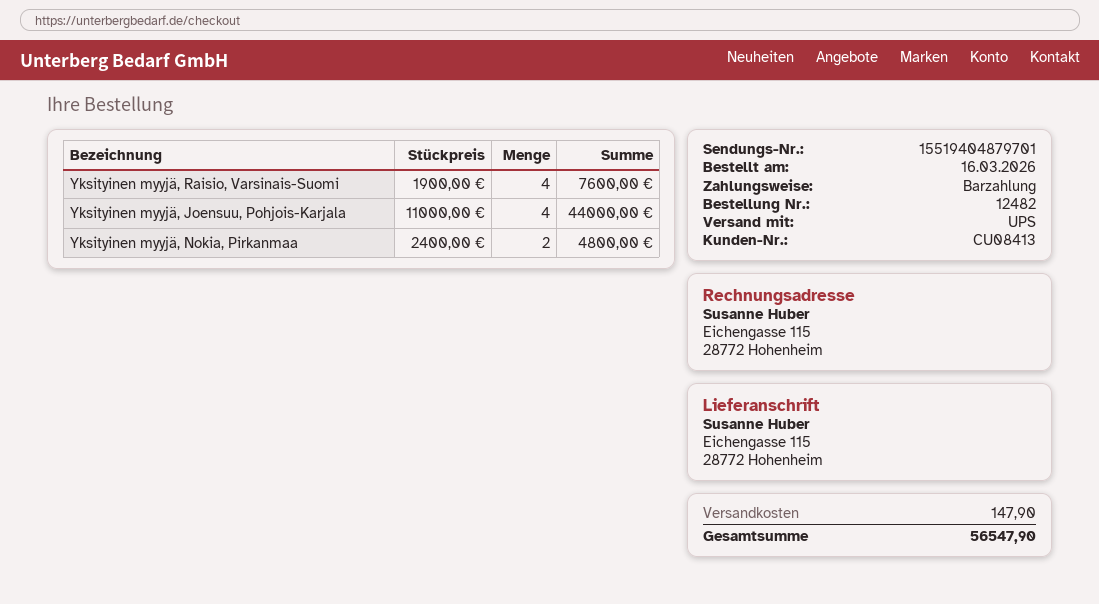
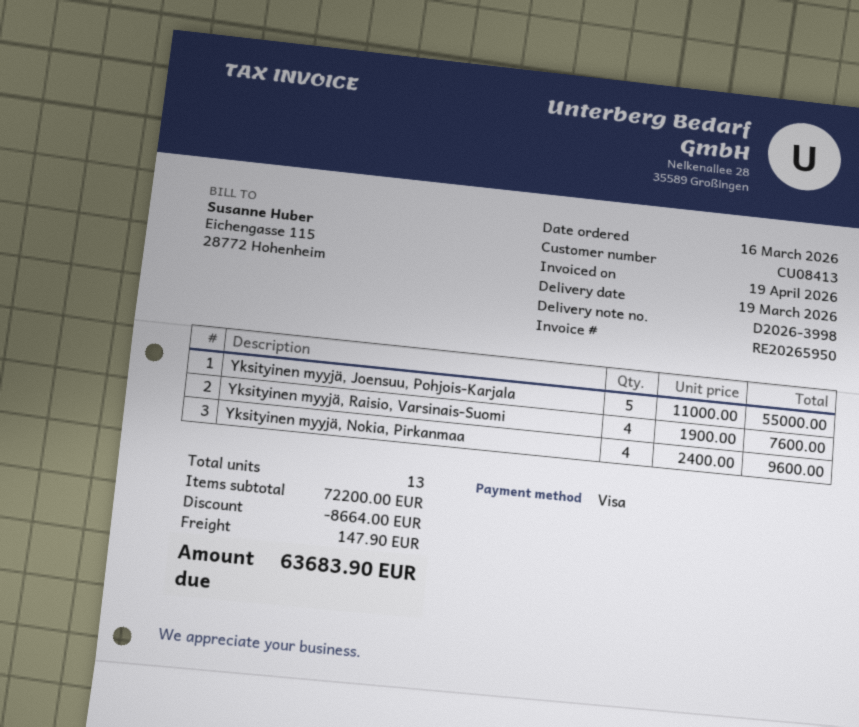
payment method: cash -> Visa
Yksityinen myyjä, Joensuu, Pohjois-Karjala: 4 x 11000.00 = 44000.00 -> 5 x 11000.00 = 55000.00
Yksityinen myyjä, Nokia, Pirkanmaa: 2 x 2400.00 = 4800.00 -> 4 x 2400.00 = 9600.00
discount: none -> 8664.00
total: 56547.90 -> 63683.90

